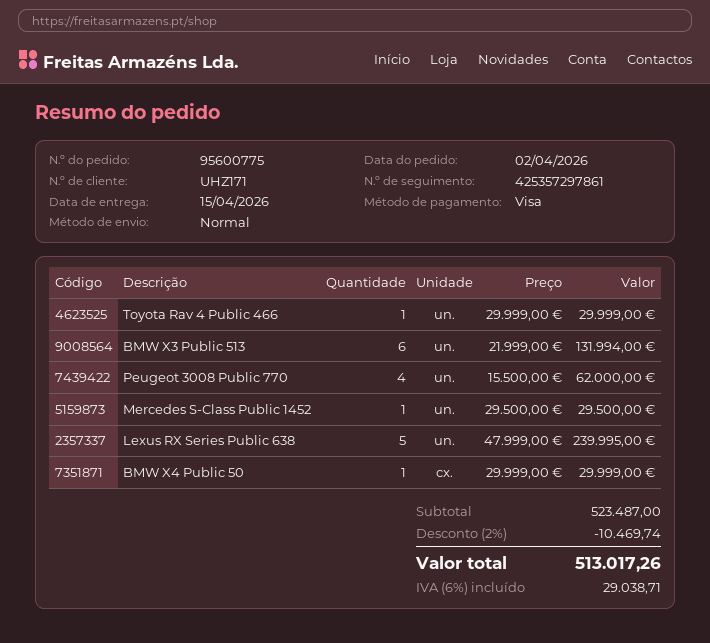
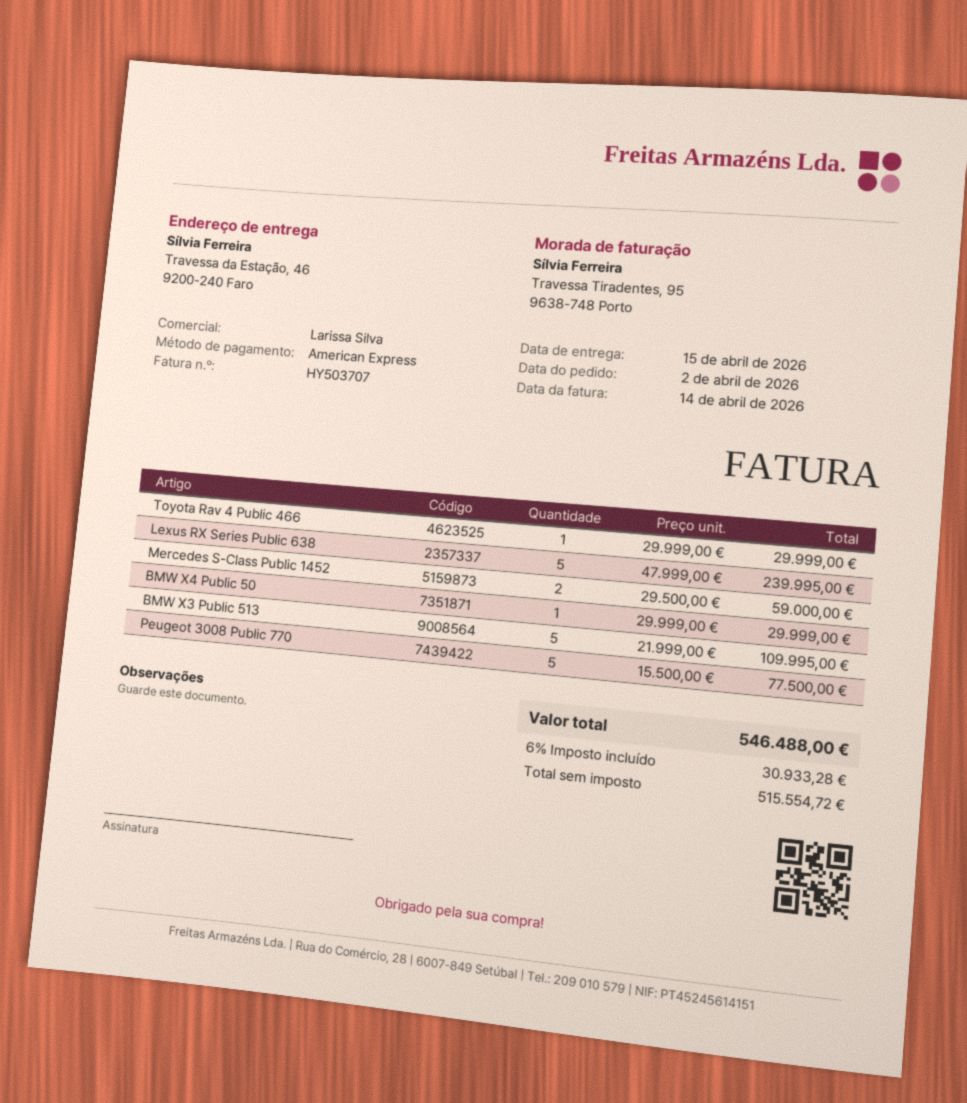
payment method: Visa -> American Express
BMW X3 Public 513: 6 x 21999.00 = 131994.00 -> 5 x 21999.00 = 109995.00
Peugeot 3008 Public 770: 4 x 15500.00 = 62000.00 -> 5 x 15500.00 = 77500.00
Mercedes S-Class Public 1452: 1 x 29500.00 = 29500.00 -> 2 x 29500.00 = 59000.00
discount: 2% = 10469.74 -> none
tax: 6% = 29038.71 -> 6% = 30933.28
total: 513017.26 -> 546488.00

